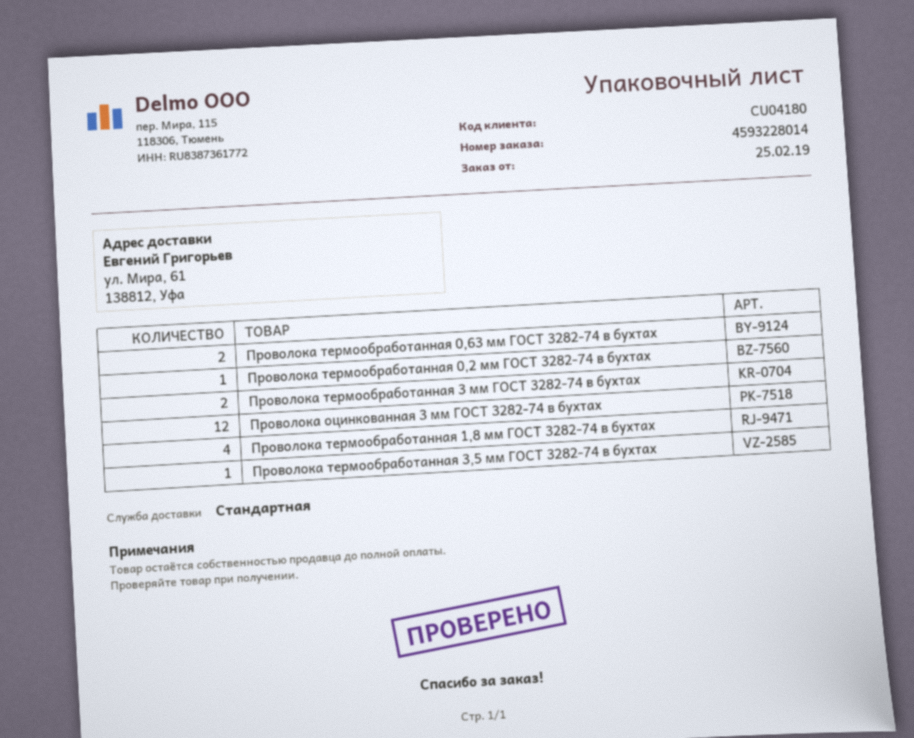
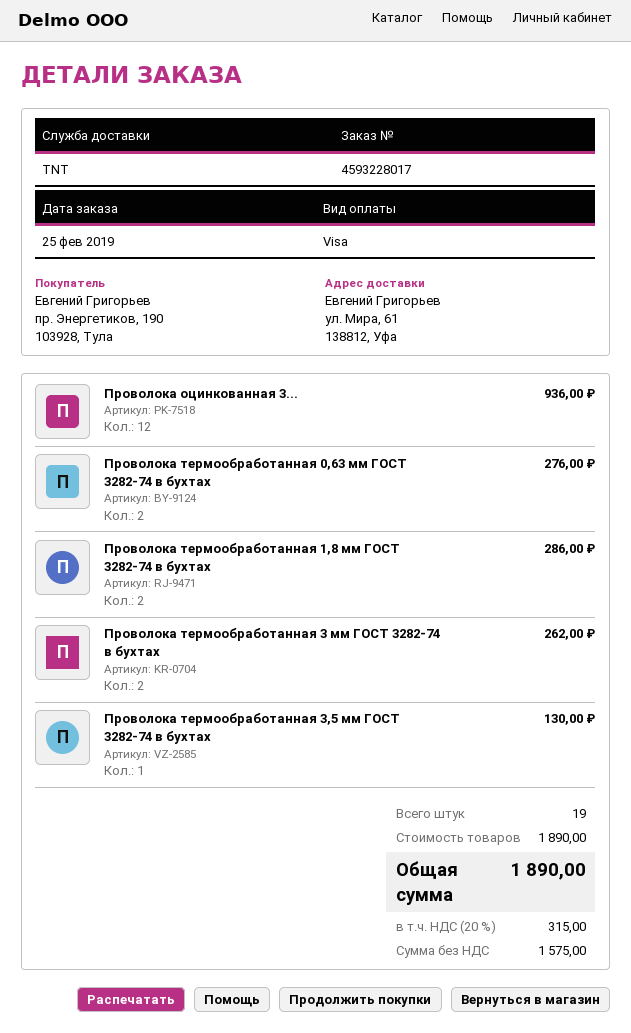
order number: 4593228014 -> 4593228017
shipping method: standard -> TNT
Проволока термообработанная 0,2 мм ГОСТ 3282-74 в бухтах: 1 -> none
Проволока термообработанная 1,8 мм ГОСТ 3282-74 в бухтах: 4 -> 2

